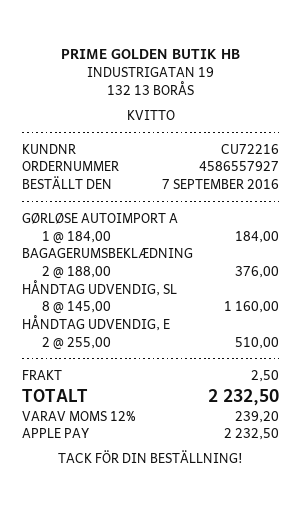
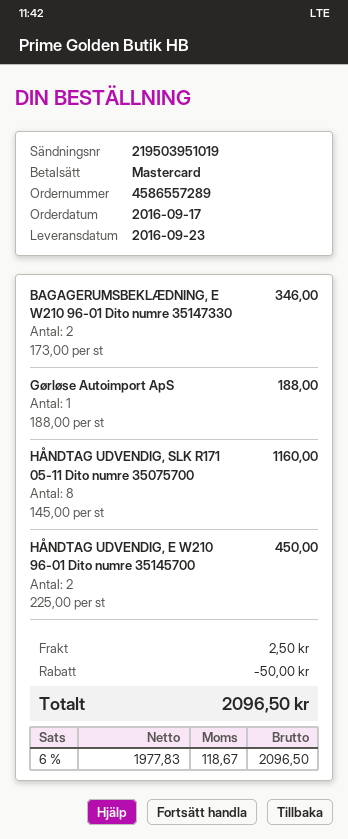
order number: 4586557927 -> 4586557289
order date: 2016-09-07 -> 2016-09-17
payment method: Apple Pay -> Mastercard
GØRLØSE AUTOIMPORT A: 1 x 184.00 = 184.00 -> 1 x 188.00 = 188.00
BAGAGERUMSBEKLÆDNING: 2 x 188.00 = 376.00 -> 2 x 173.00 = 346.00
HÅNDTAG UDVENDIG, E: 2 x 255.00 = 510.00 -> 2 x 225.00 = 450.00
discount: none -> 50.00
tax: 12% = 239.20 -> 6% = 118.67
total: 2232.50 -> 2096.50

